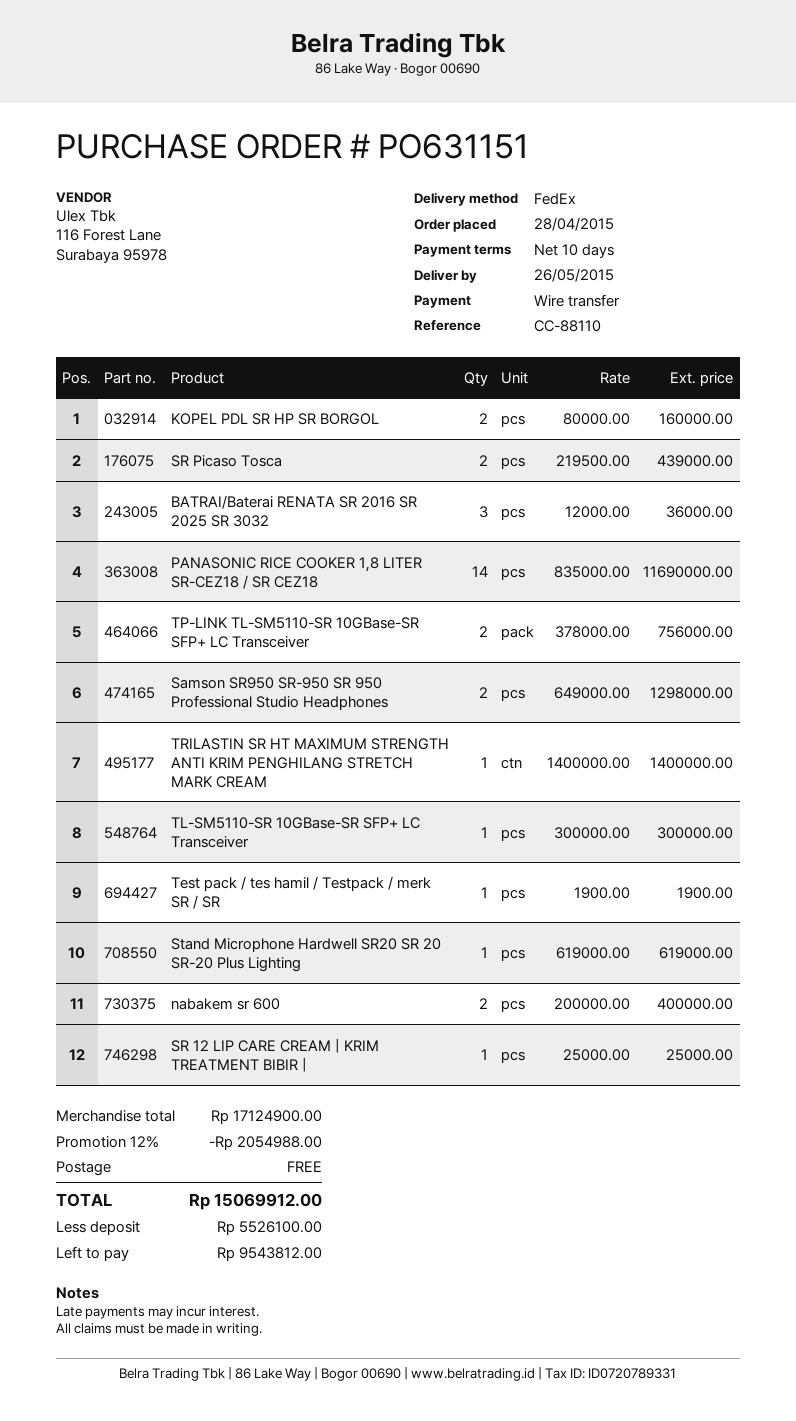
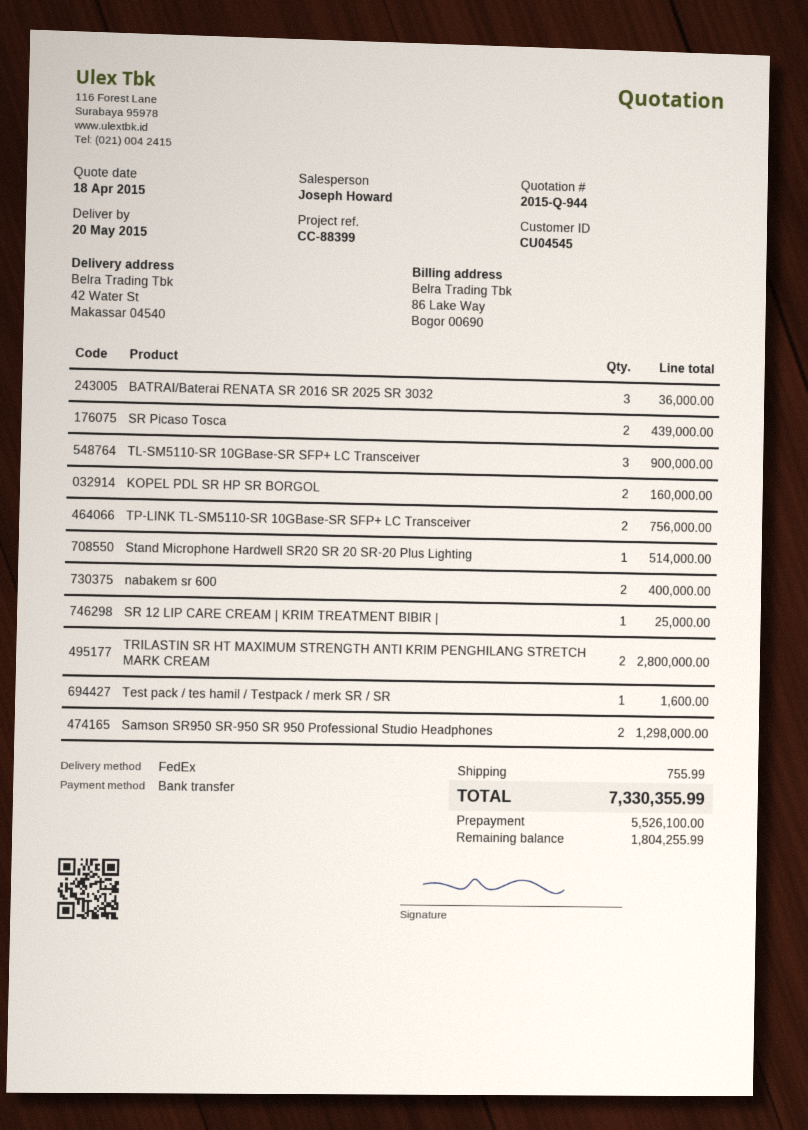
delivery date: 2015-05-26 -> 2015-05-20
reference: CC-88110 -> CC-88399
PANASONIC RICE COOKER 1,8 LITER SR-CEZ18 / SR CEZ18: 14 for 11690000.00 -> none
TRILASTIN SR HT MAXIMUM STRENGTH ANTI KRIM PENGHILANG STRETCH MARK CREAM: 1 for 1400000.00 -> 2 for 2800000.00
TL-SM5110-SR 10GBase-SR SFP+ LC Transceiver: 1 for 300000.00 -> 3 for 900000.00
Test pack / tes hamil / Testpack / merk SR / SR: 1 for 1900.00 -> 1 for 1600.00
Stand Microphone Hardwell SR20 SR 20 SR-20 Plus Lighting: 1 for 619000.00 -> 1 for 514000.00
discount: 12% = 2054988.00 -> none
shipping: 0.00 -> 755.99
total: 15069912.00 -> 7330355.99
balance: 9543812.00 -> 1804255.99

